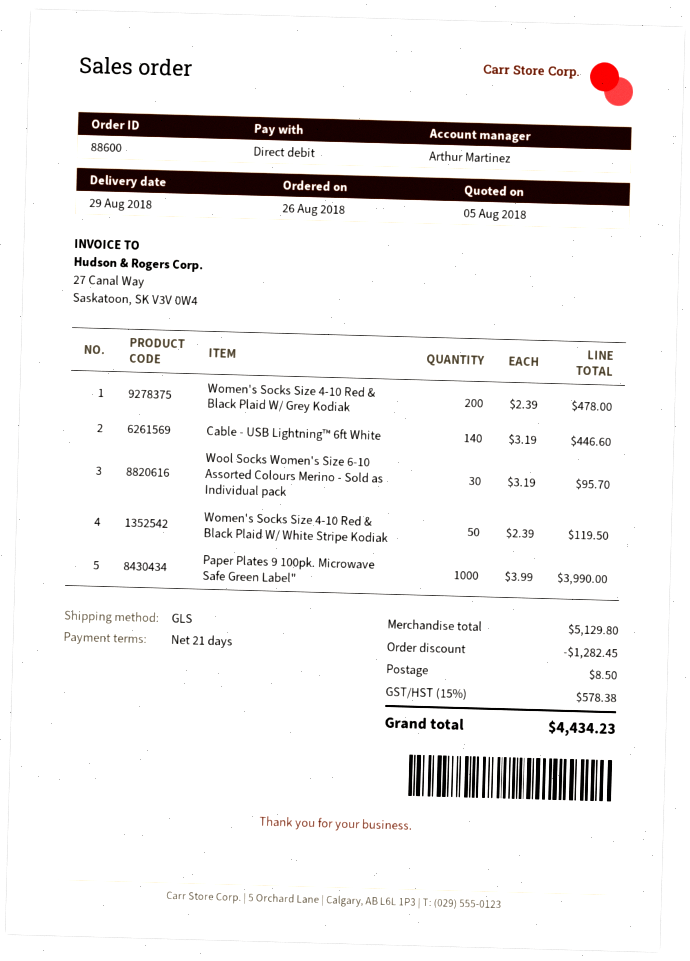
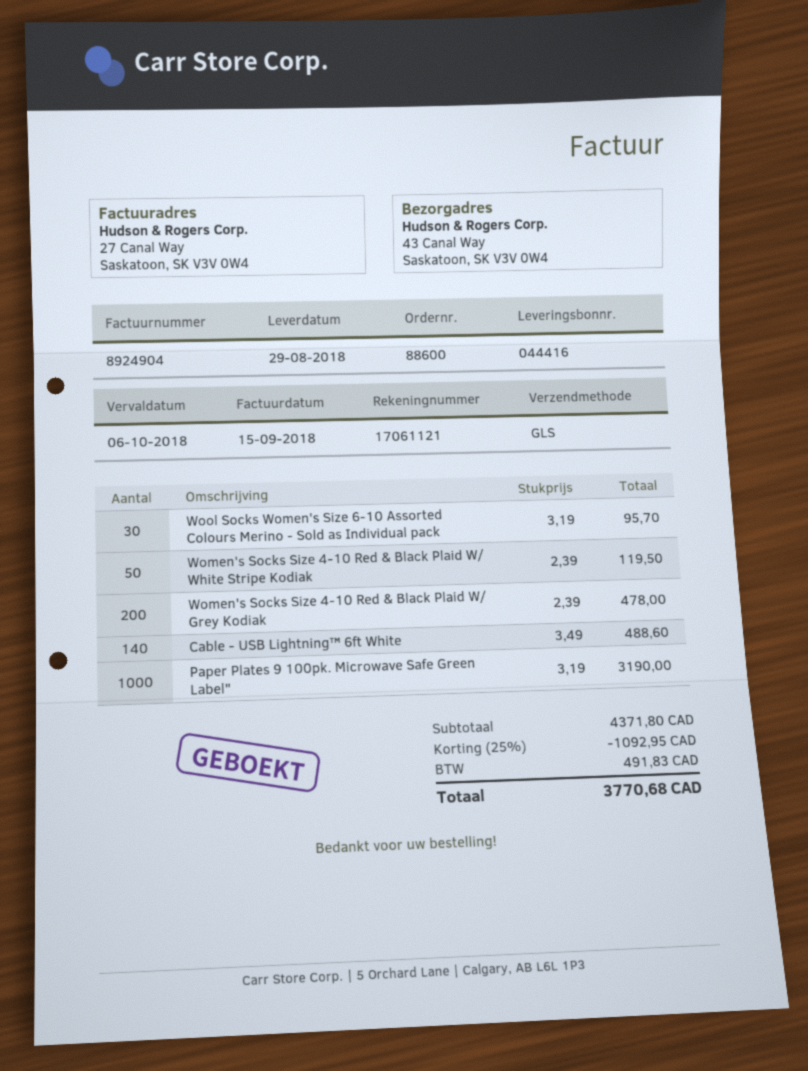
Cable - USB Lightning™ 6ft White: 140 x 3.19 = 446.60 -> 140 x 3.49 = 488.60
Paper Plates 9 100pk. Microwave Safe Green Label": 1000 x 3.99 = 3990.00 -> 1000 x 3.19 = 3190.00
subtotal: 5129.80 -> 4371.80
discount: 1282.45 -> 1092.95
shipping: 8.50 -> none
tax: 578.38 -> 491.83
total: 4434.23 -> 3770.68

